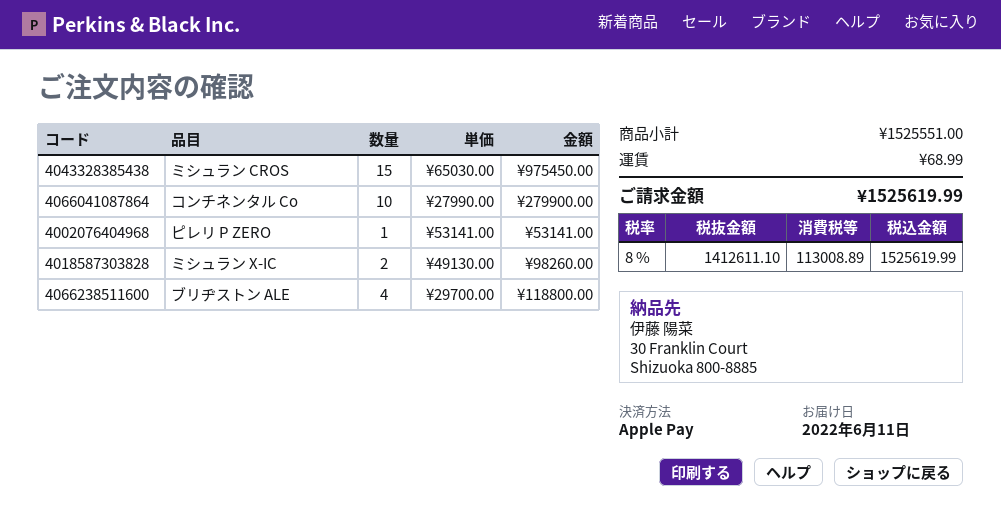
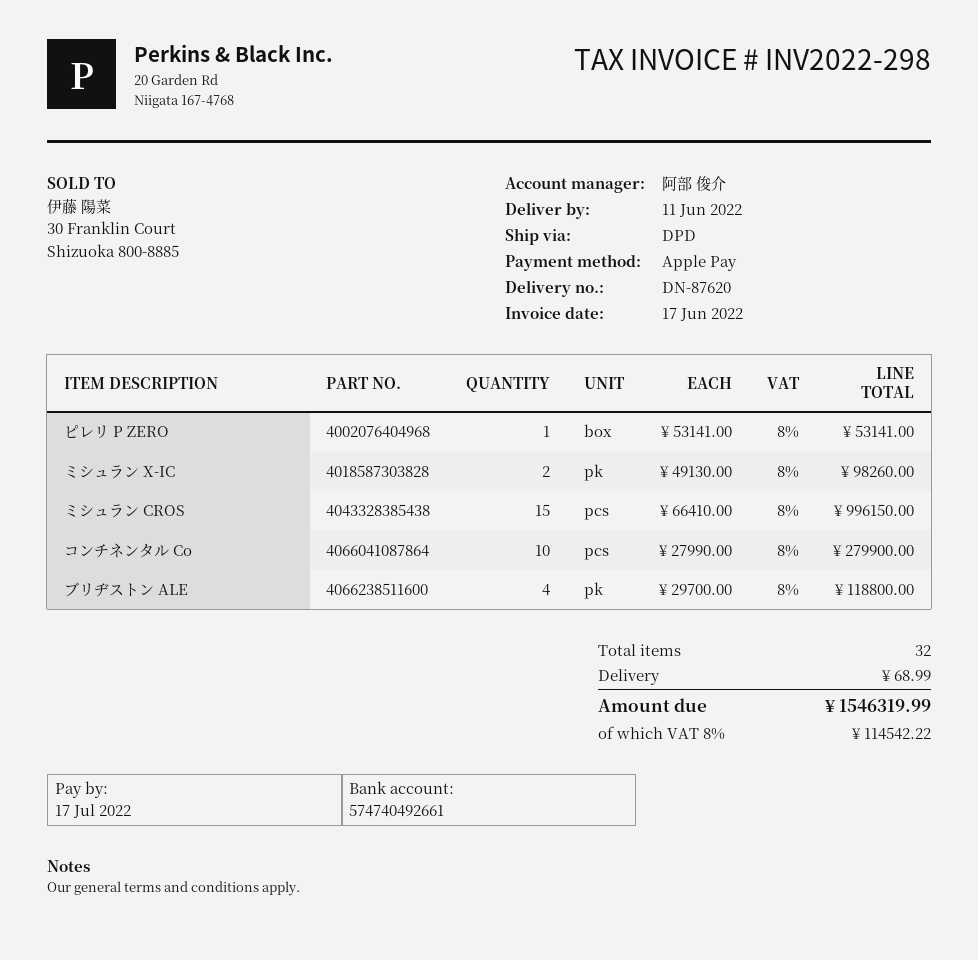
ミシュラン CROS: 15 x 65030.00 = 975450.00 -> 15 x 66410.00 = 996150.00
tax: 8% = 113008.89 -> 8% = 114542.22
total: 1525619.99 -> 1546319.99

